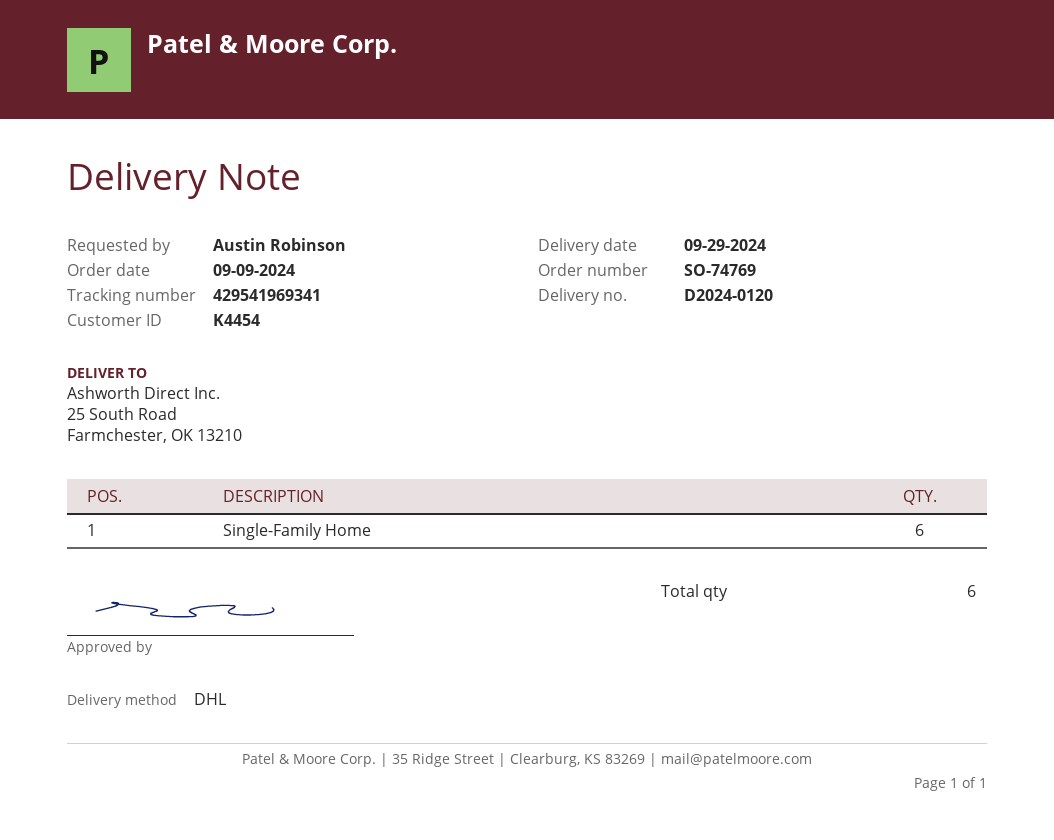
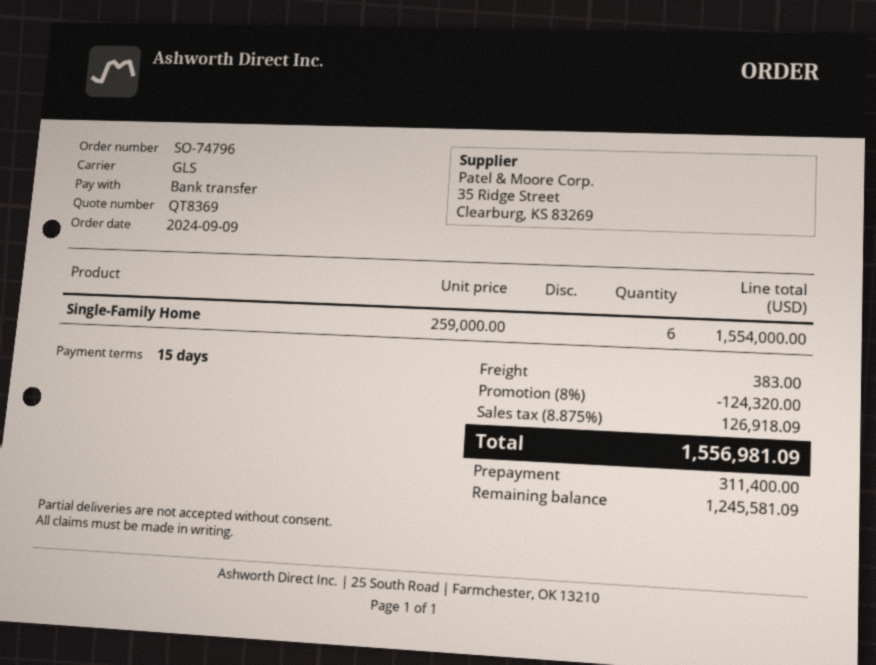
order number: SO-74769 -> SO-74796
shipping method: DHL -> GLS

